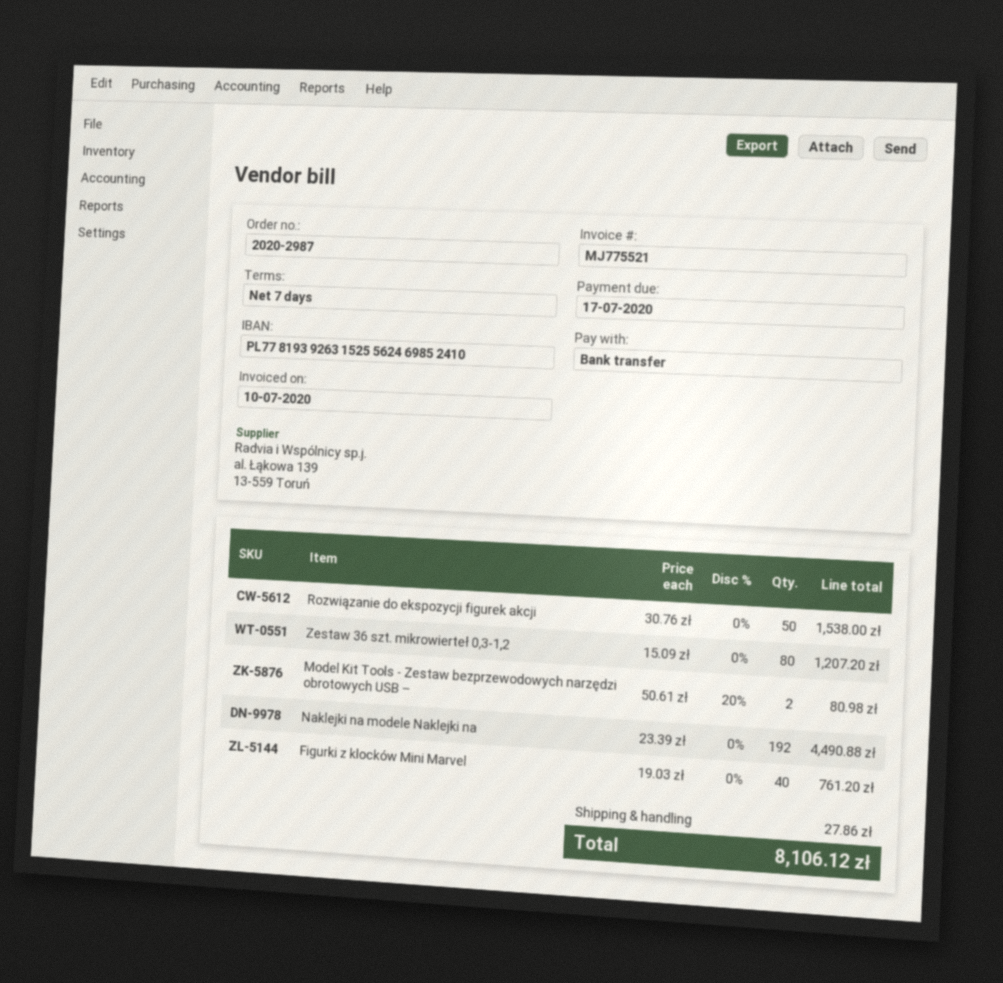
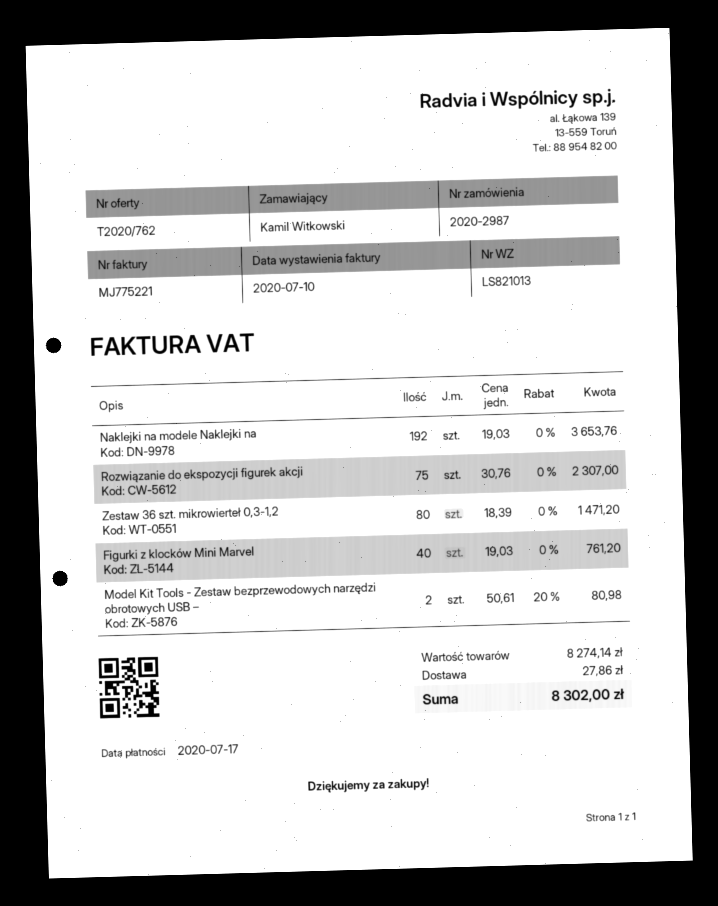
invoice number: MJ775521 -> MJ775221
Rozwiązanie do ekspozycji figurek akcji: 50 x 30.76 = 1538.00 -> 75 x 30.76 = 2307.00
Zestaw 36 szt. mikrowierteł 0,3-1,2: 80 x 15.09 = 1207.20 -> 80 x 18.39 = 1471.20
Naklejki na modele Naklejki na: 192 x 23.39 = 4490.88 -> 192 x 19.03 = 3653.76
total: 8106.12 -> 8302.00

